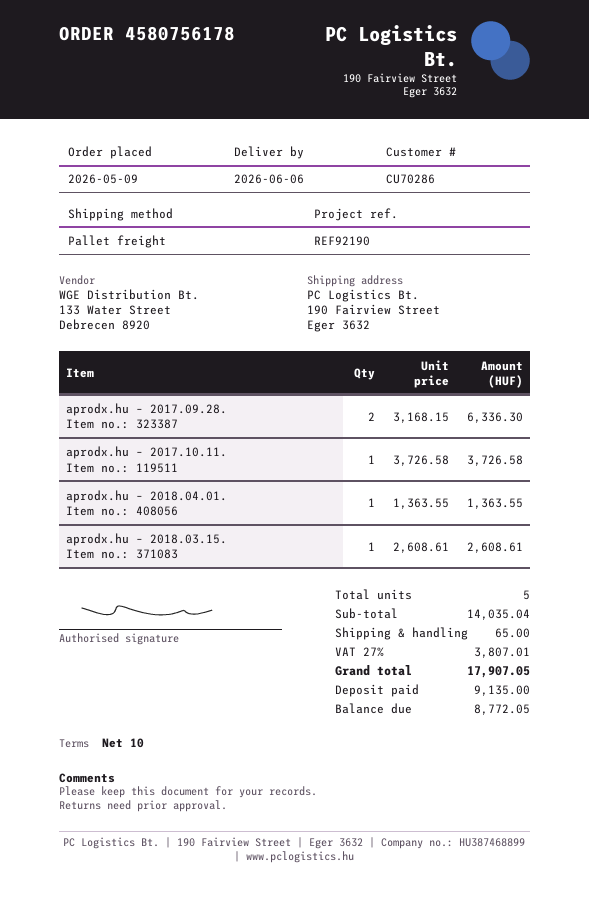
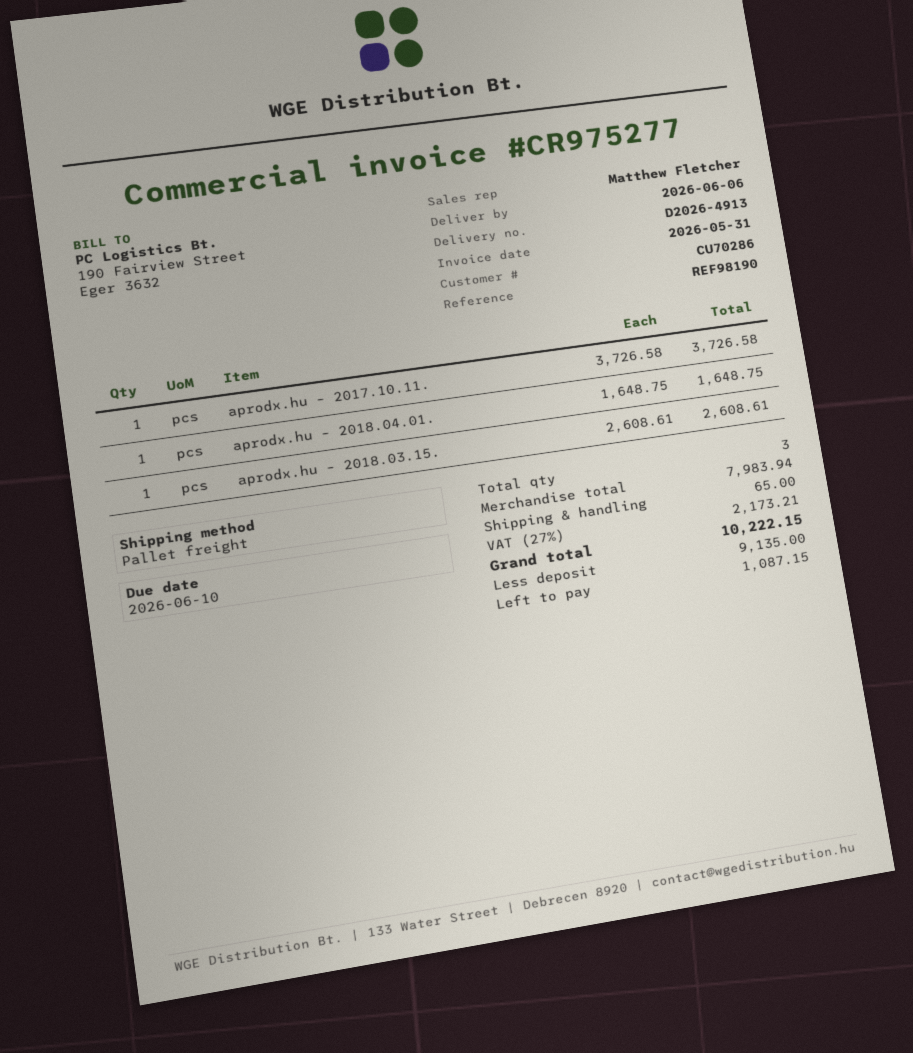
reference: REF92190 -> REF98190
aprodx.hu – 2017.09.28.: 2 x 3168.15 = 6336.30 -> none
aprodx.hu – 2018.04.01.: 1 x 1363.55 = 1363.55 -> 1 x 1648.75 = 1648.75
total quantity: 5 -> 3
subtotal: 14035.04 -> 7983.94
tax: 27% = 3807.01 -> 27% = 2173.21
total: 17907.05 -> 10222.15
balance: 8772.05 -> 1087.15

